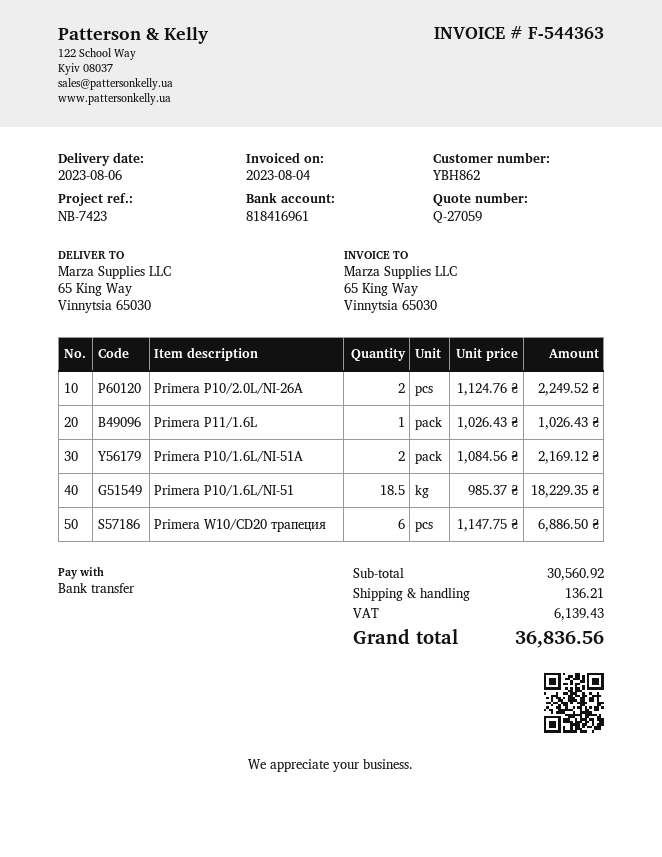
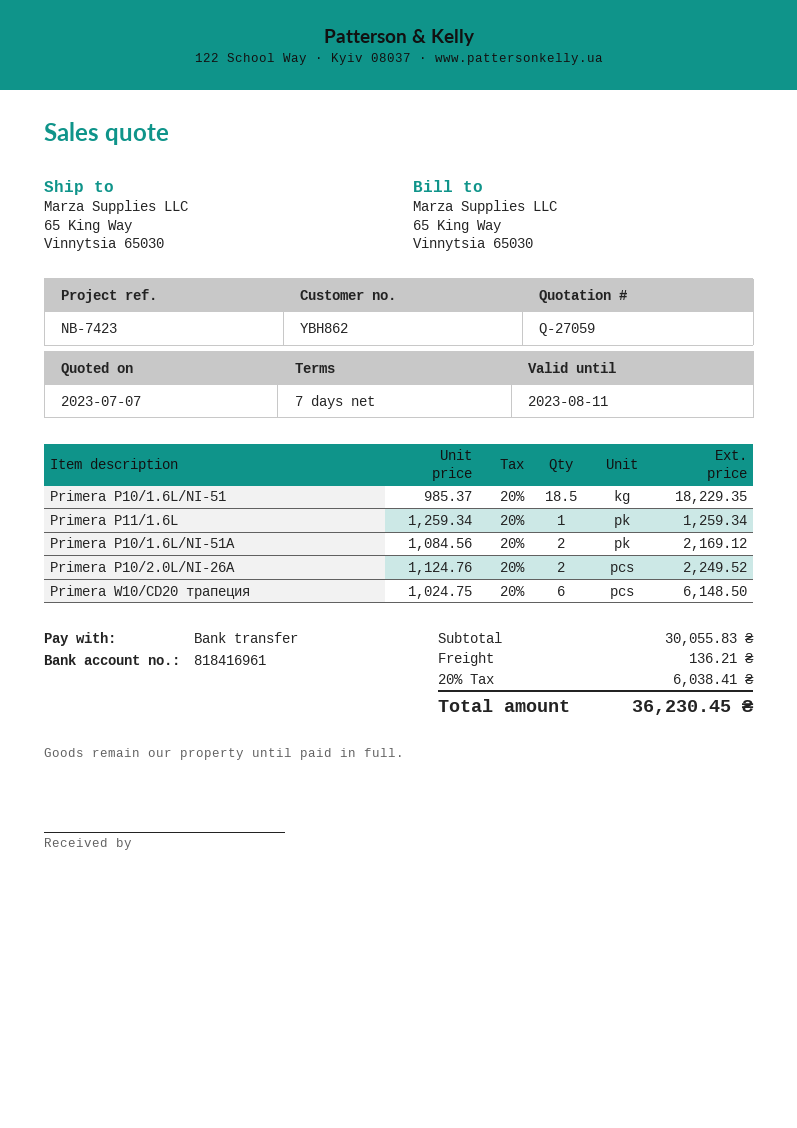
Primera P11/1.6L: 1 x 1026.43 = 1026.43 -> 1 x 1259.34 = 1259.34
Primera W10/CD20 трапеция: 6 x 1147.75 = 6886.50 -> 6 x 1024.75 = 6148.50
subtotal: 30560.92 -> 30055.83
tax: 6139.43 -> 6038.41
total: 36836.56 -> 36230.45

